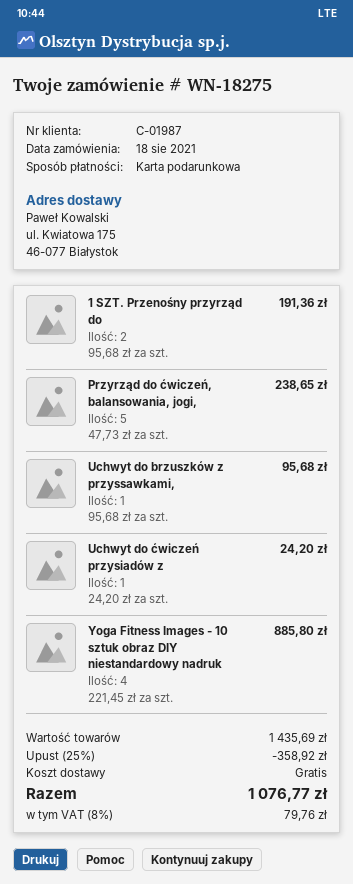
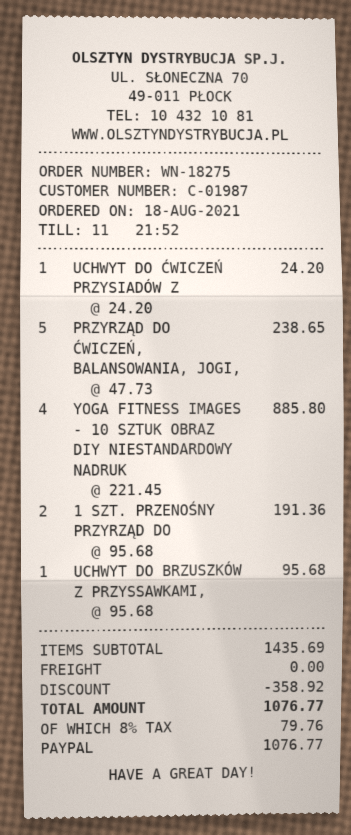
payment method: gift card -> PayPal

